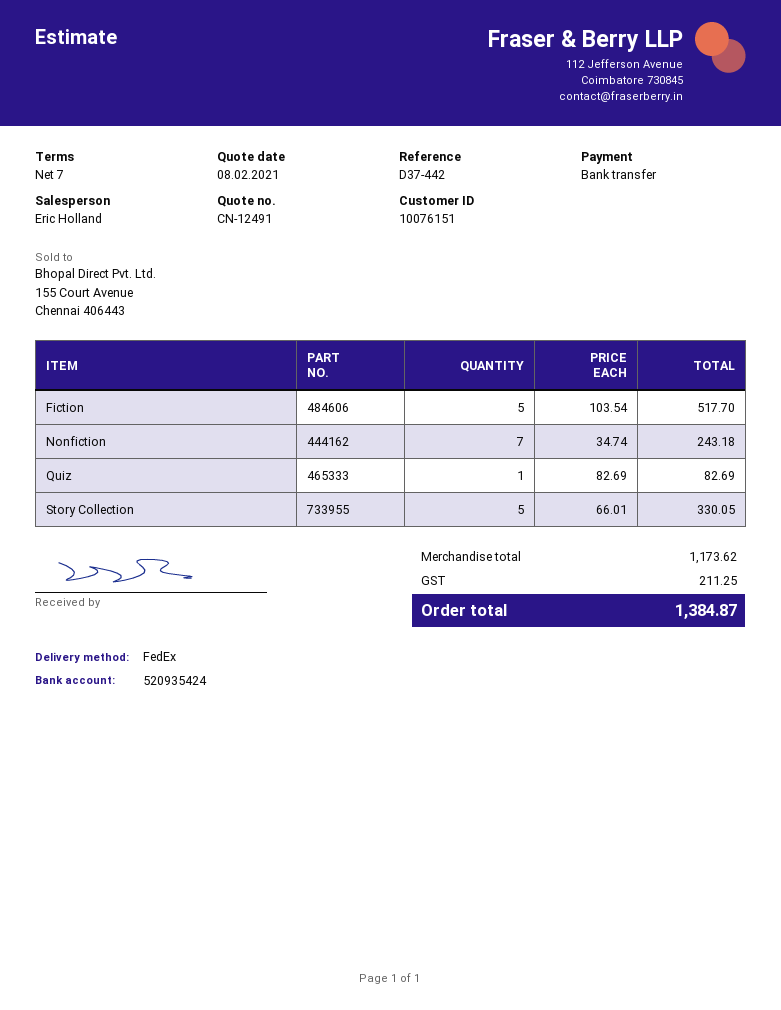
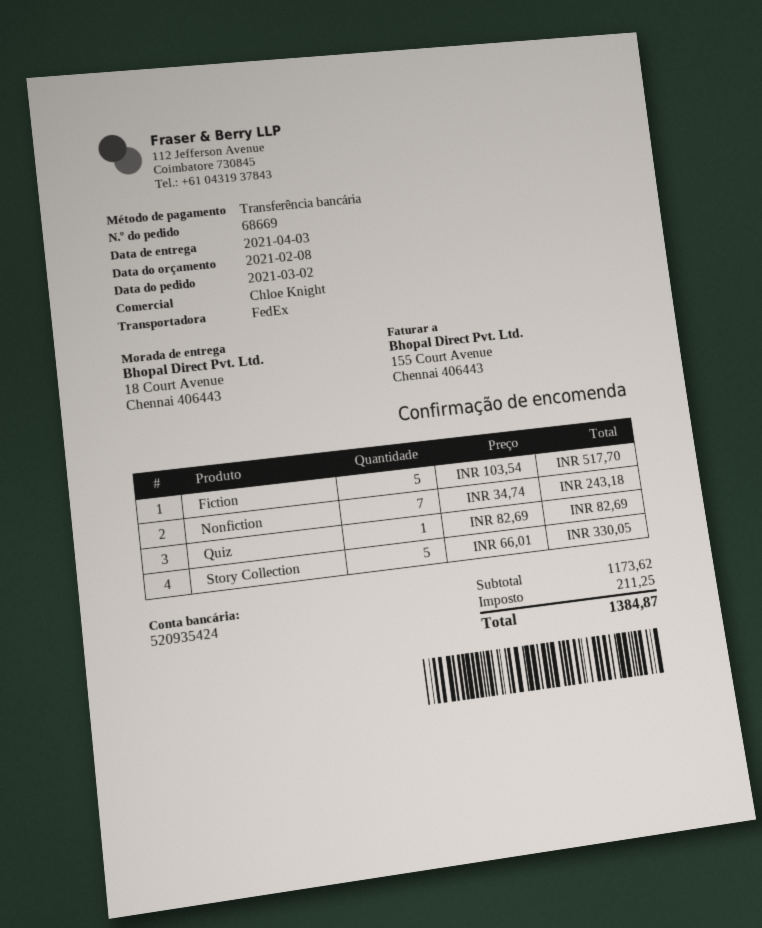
sales rep: Eric Holland -> Chloe Knight

